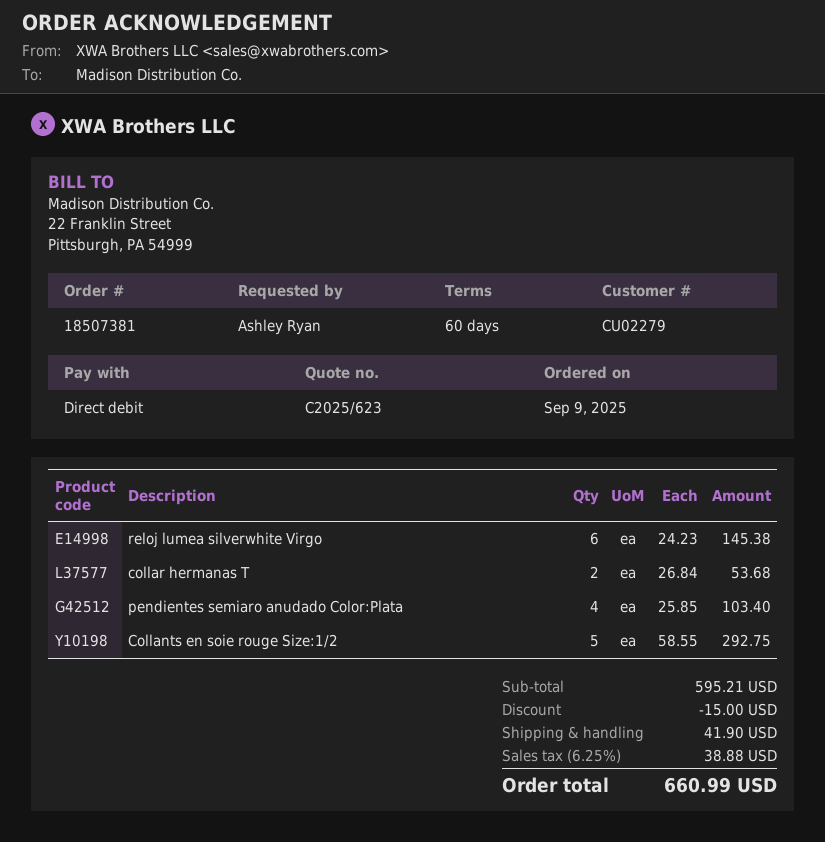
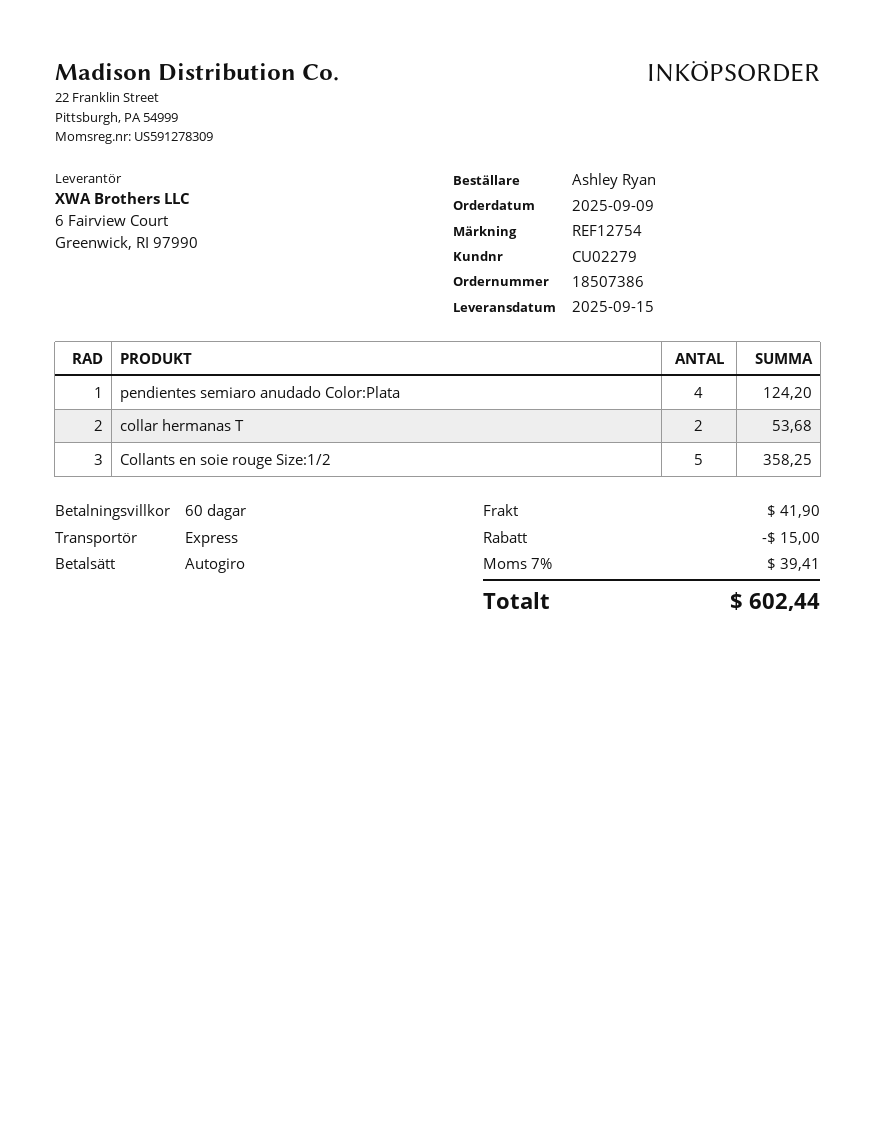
order number: 18507381 -> 18507386
reloj lumea silverwhite Virgo: 6 for 145.38 -> none
pendientes semiaro anudado Color:Plata: 4 for 103.40 -> 4 for 124.20
Collants en soie rouge Size:1/2: 5 for 292.75 -> 5 for 358.25
tax: 6.25% = 38.88 -> 7% = 39.41
total: 660.99 -> 602.44

